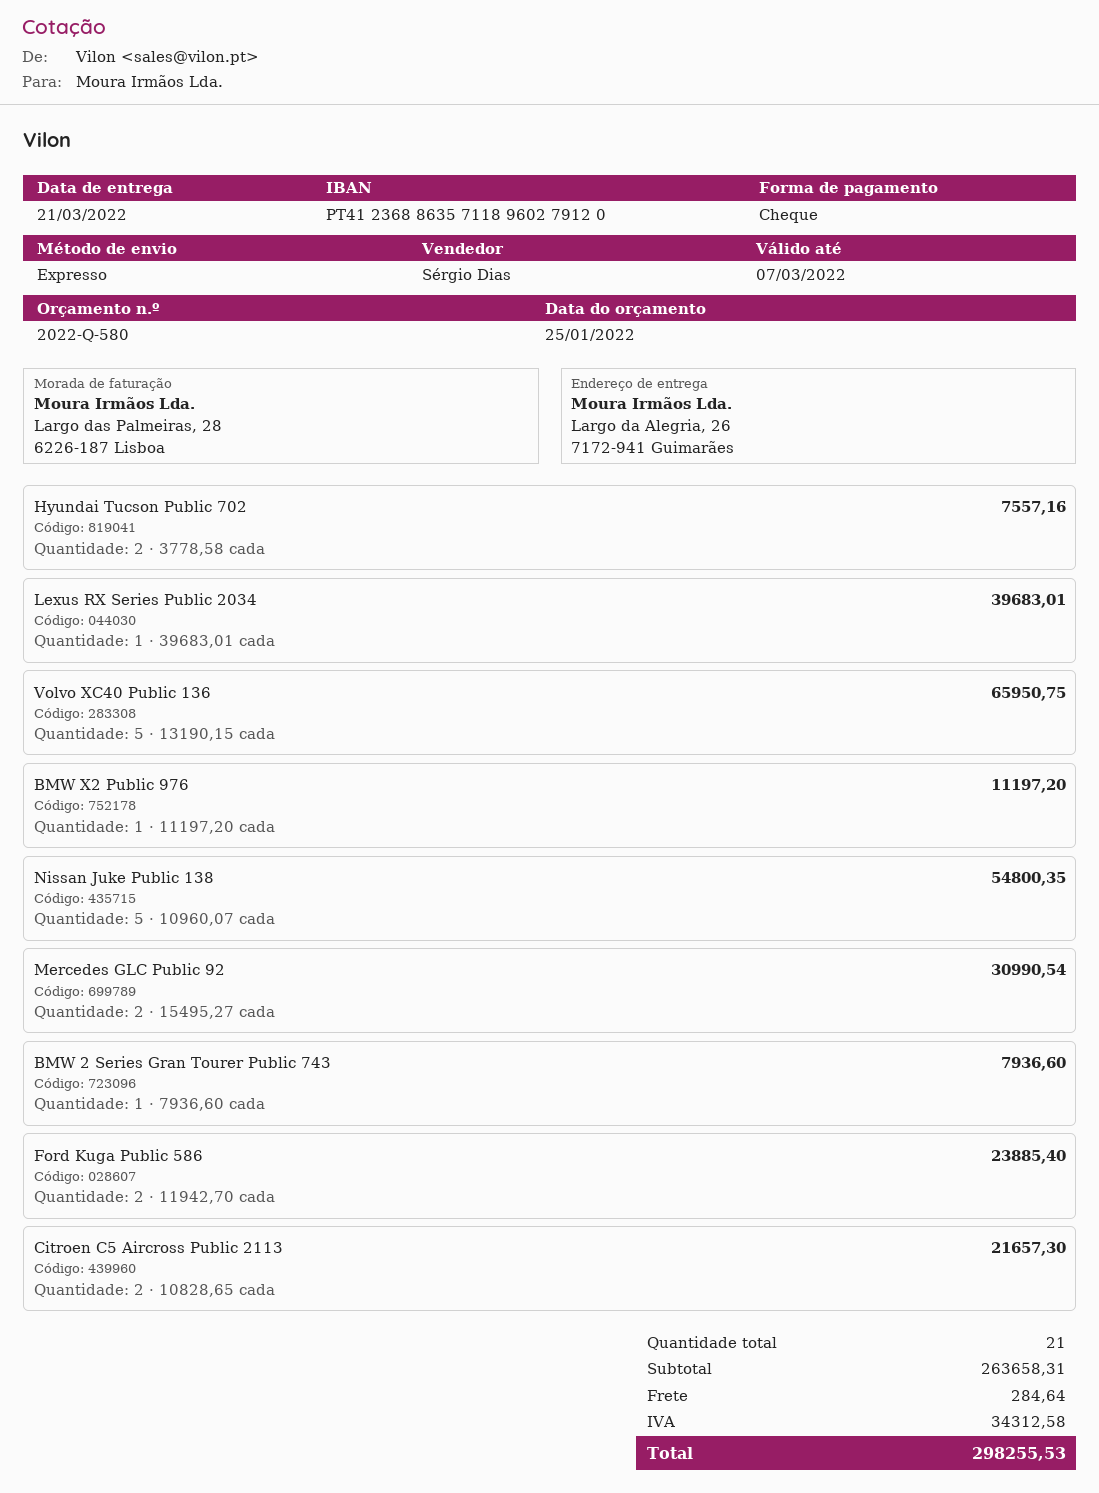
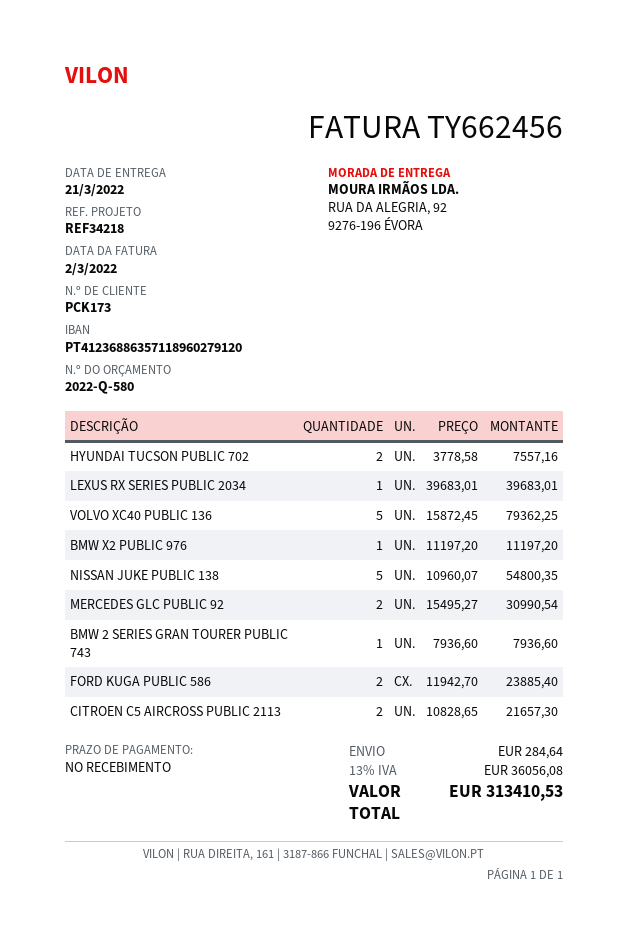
ship to: Largo da Alegria, 26, 7172-941 Guimarães -> RUA DA ALEGRIA, 92, 9276-196 ÉVORA
Volvo XC40 Public 136: 5 x 13190.15 = 65950.75 -> 5 x 15872.45 = 79362.25
tax: 34312.58 -> 36056.08
total: 298255.53 -> 313410.53

